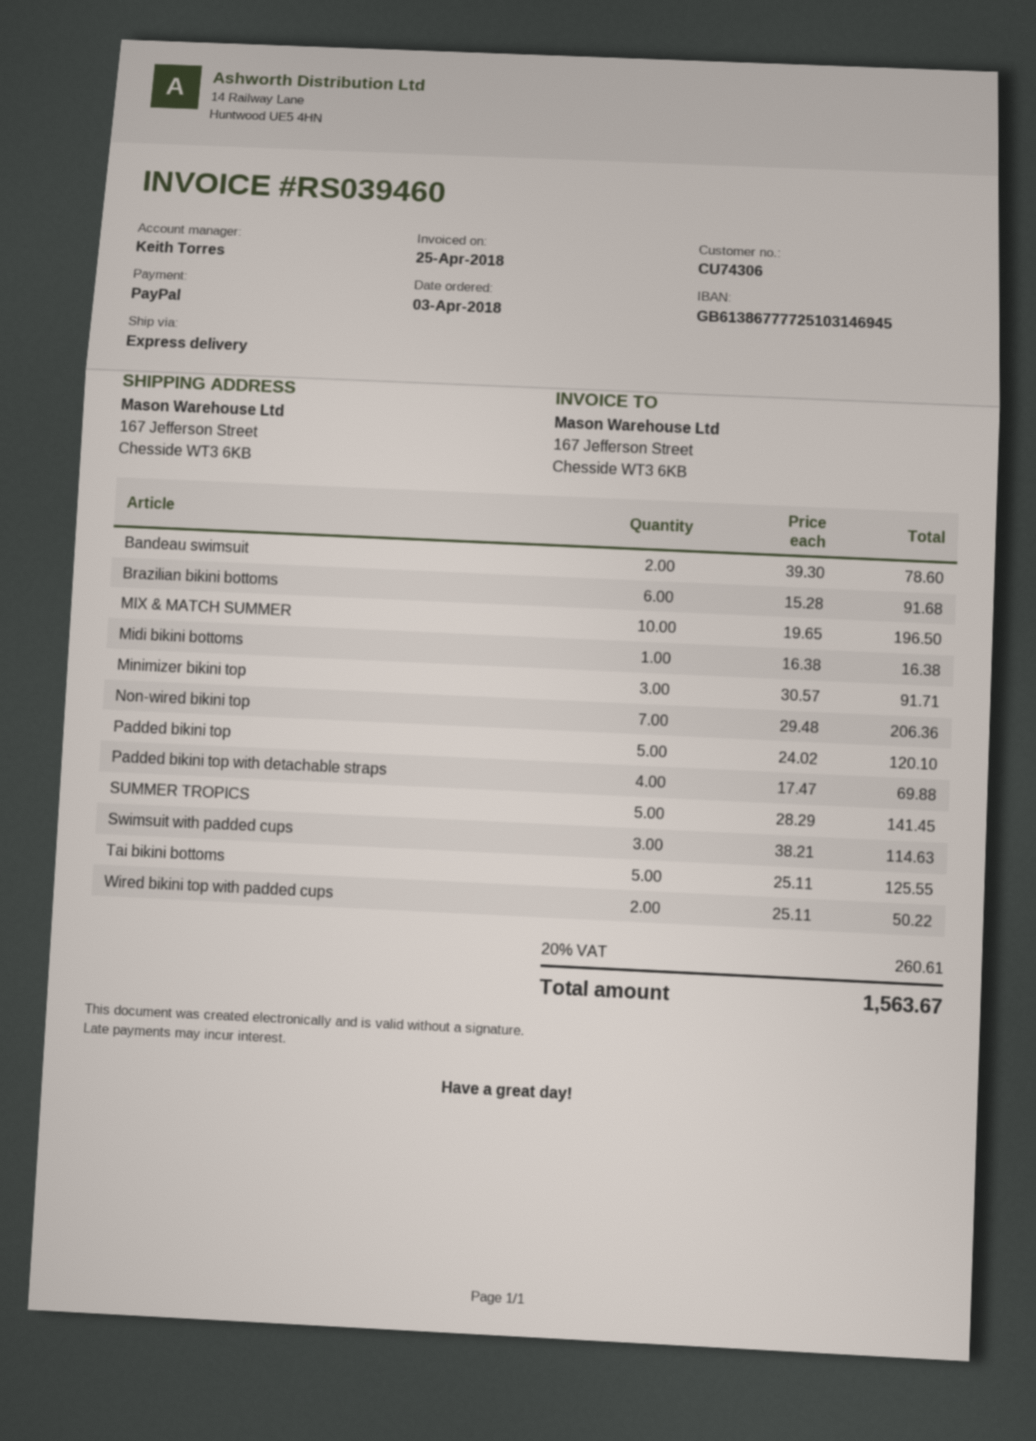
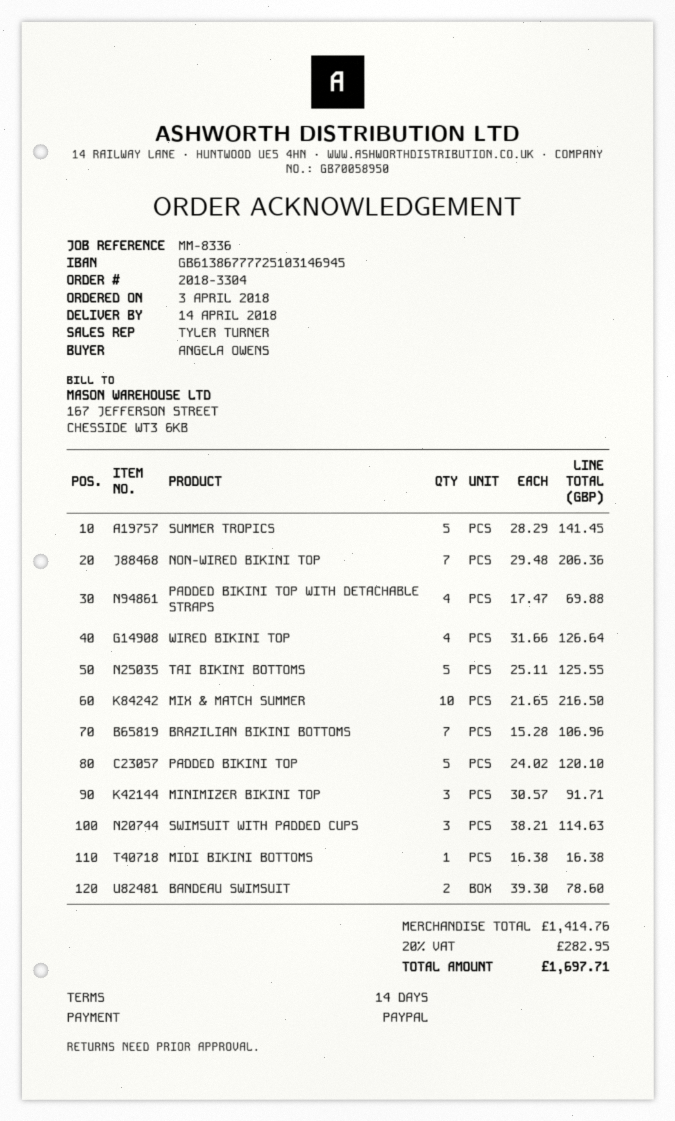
sales rep: Keith Torres -> TYLER TURNER
Brazilian bikini bottoms: 6 x 15.28 = 91.68 -> 7 x 15.28 = 106.96
MIX & MATCH SUMMER: 10 x 19.65 = 196.50 -> 10 x 21.65 = 216.50
Wired bikini top with padded cups: 2 x 25.11 = 50.22 -> none
WIRED BIKINI TOP: none -> 4 x 31.66 = 126.64
tax: 20% = 260.61 -> 20% = 282.95
total: 1563.67 -> 1697.71

